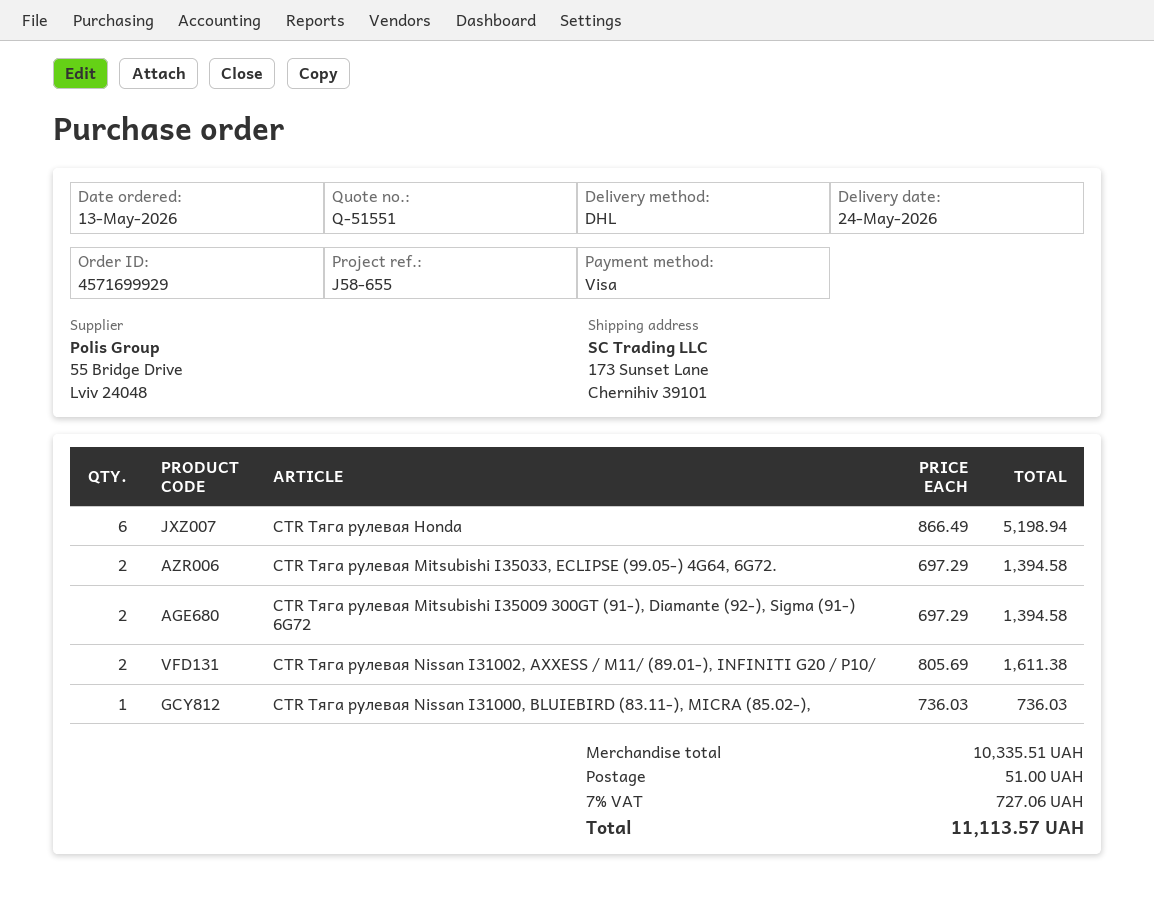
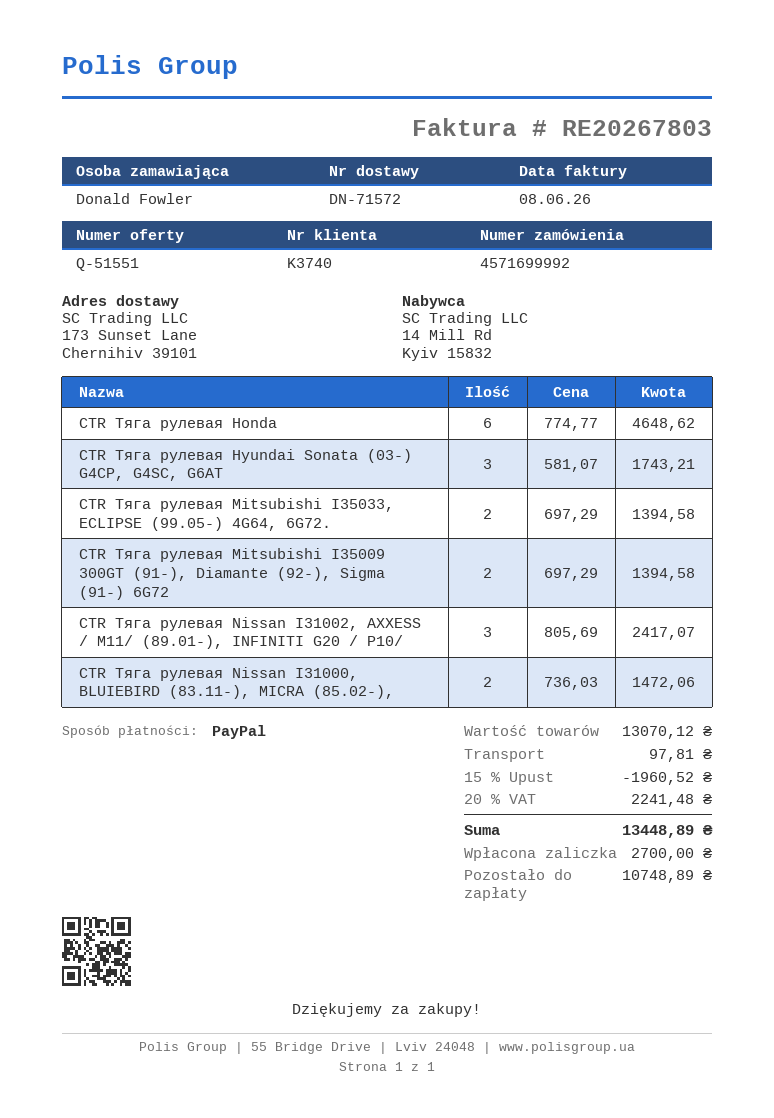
order number: 4571699929 -> 4571699992
payment method: Visa -> PayPal
CTR Тяга рулевая Honda: 6 x 866.49 = 5198.94 -> 6 x 774.77 = 4648.62
CTR Тяга рулевая Nissan I31002, AXXESS / M11/ (89.01-), INFINITI G20 / P10/: 2 x 805.69 = 1611.38 -> 3 x 805.69 = 2417.07
CTR Тяга рулевая Nissan I31000, BLUIEBIRD (83.11-), MICRA (85.02-),: 1 x 736.03 = 736.03 -> 2 x 736.03 = 1472.06
CTR Тяга рулевая Hyundai Sonata (03-) G4CP, G4SC, G6AT: none -> 3 x 581.07 = 1743.21
subtotal: 10335.51 -> 13070.12
discount: none -> 15% = 1960.52
shipping: 51.00 -> 97.81
tax: 7% = 727.06 -> 20% = 2241.48
total: 11113.57 -> 13448.89

